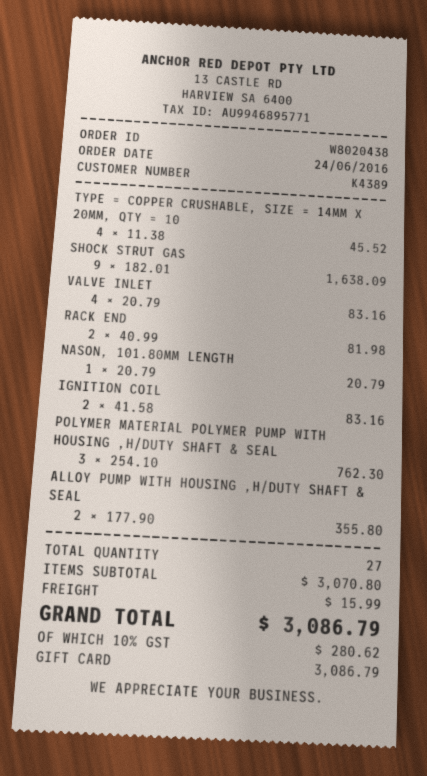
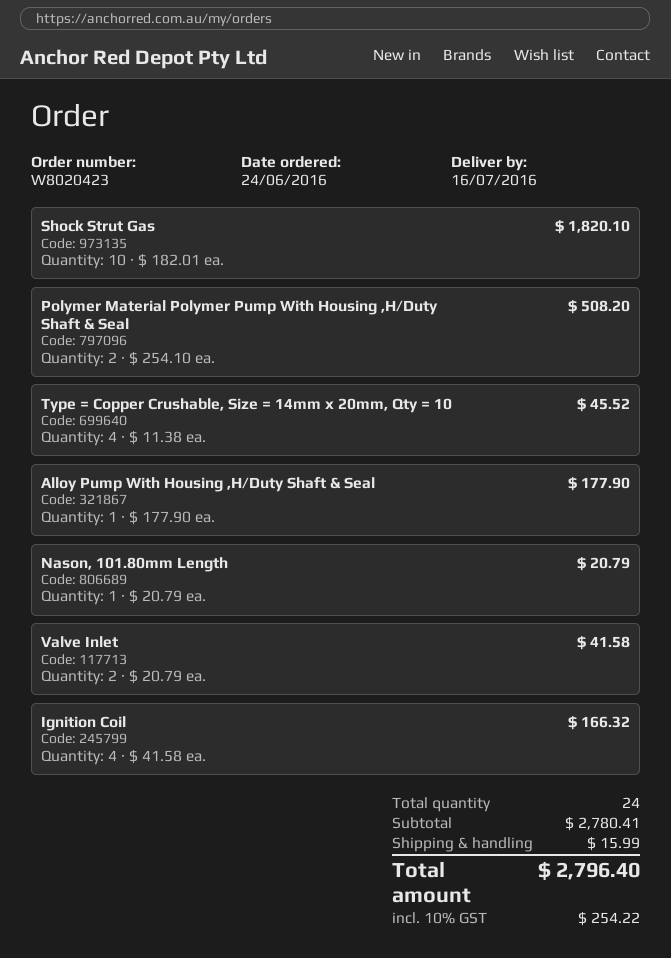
order number: W8020438 -> W8020423
SHOCK STRUT GAS: 9 x 182.01 = 1638.09 -> 10 x 182.01 = 1820.10
VALVE INLET: 4 x 20.79 = 83.16 -> 2 x 20.79 = 41.58
RACK END: 2 x 40.99 = 81.98 -> none
IGNITION COIL: 2 x 41.58 = 83.16 -> 4 x 41.58 = 166.32
POLYMER MATERIAL POLYMER PUMP WITH HOUSING ,H/DUTY SHAFT & SEAL: 3 x 254.10 = 762.30 -> 2 x 254.10 = 508.20
ALLOY PUMP WITH HOUSING ,H/DUTY SHAFT & SEAL: 2 x 177.90 = 355.80 -> 1 x 177.90 = 177.90
total quantity: 27 -> 24
subtotal: 3070.80 -> 2780.41
tax: 10% = 280.62 -> 10% = 254.22
total: 3086.79 -> 2796.40

